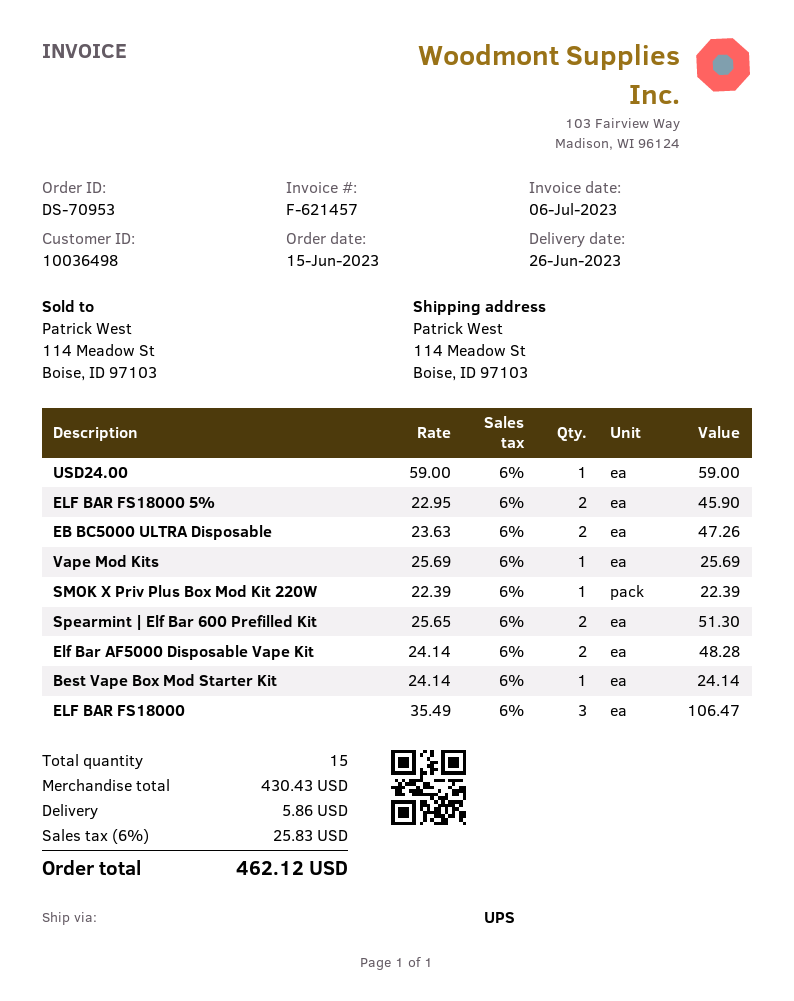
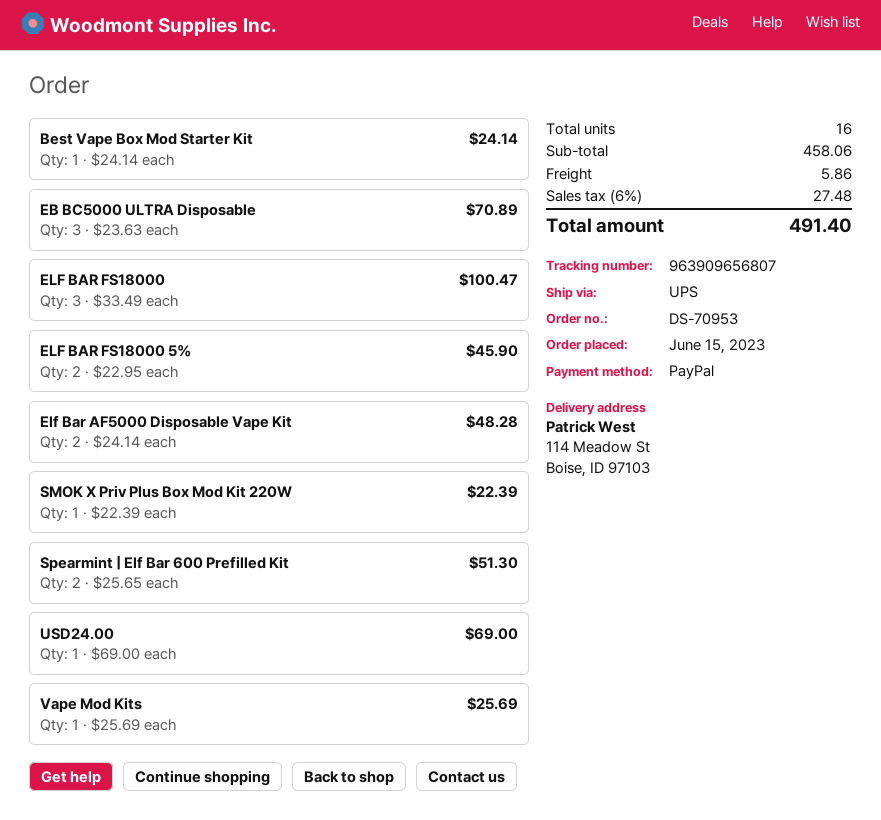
USD24.00: 1 x 59.00 = 59.00 -> 1 x 69.00 = 69.00
EB BC5000 ULTRA Disposable: 2 x 23.63 = 47.26 -> 3 x 23.63 = 70.89
ELF BAR FS18000: 3 x 35.49 = 106.47 -> 3 x 33.49 = 100.47
total quantity: 15 -> 16
subtotal: 430.43 -> 458.06
tax: 6% = 25.83 -> 6% = 27.48
total: 462.12 -> 491.40

